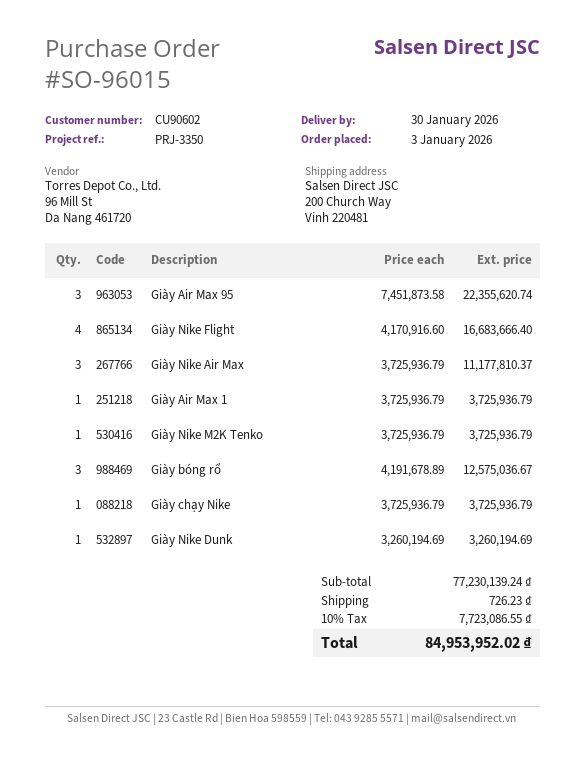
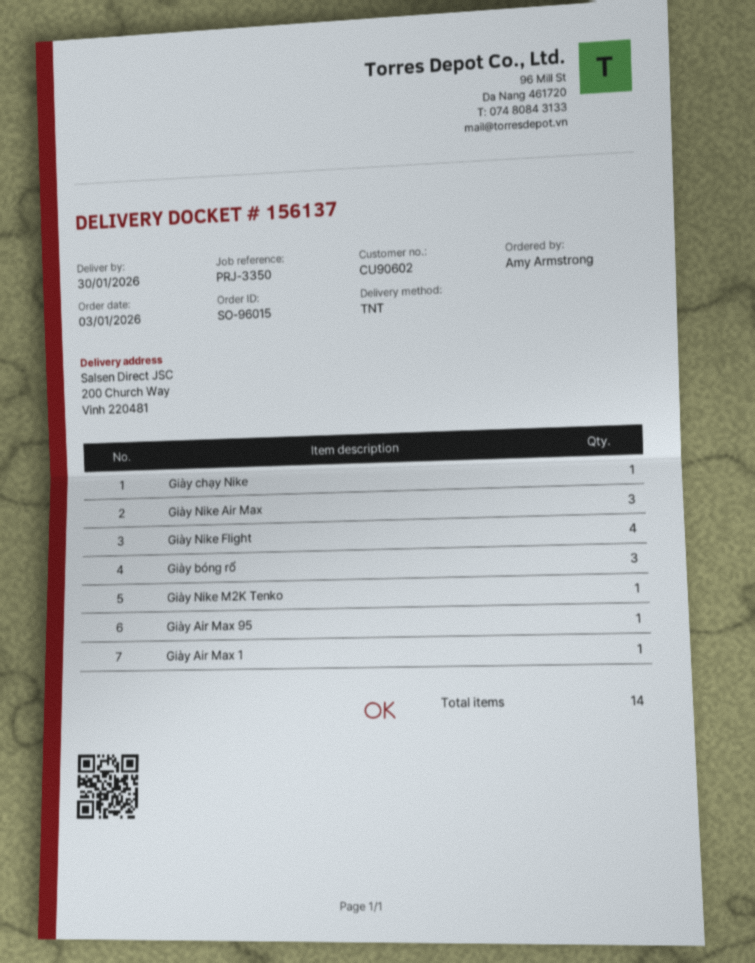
Giày Air Max 95: 3 -> 1
Giày Nike Dunk: 1 -> none

